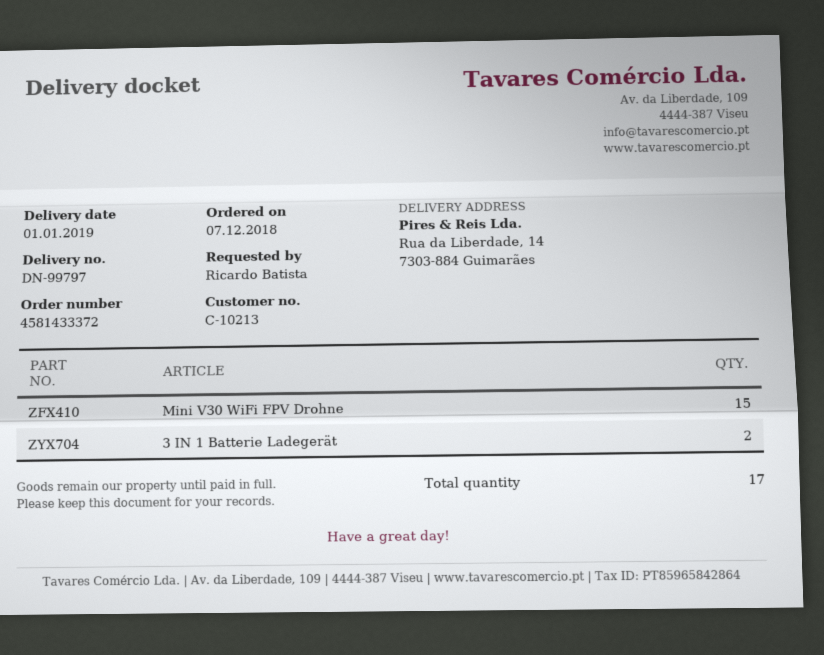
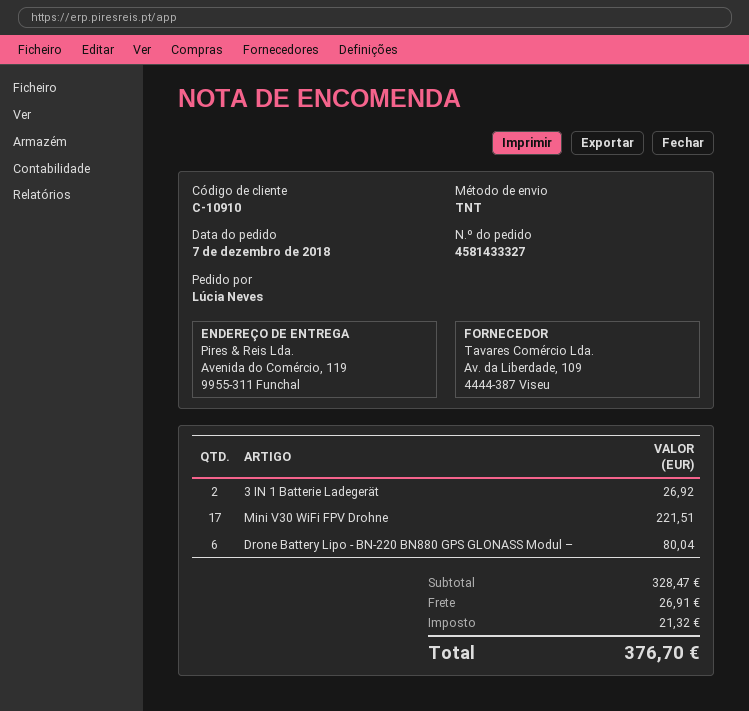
order number: 4581433372 -> 4581433327
customer number: C-10213 -> C-10910
ordered by: Ricardo Batista -> Lúcia Neves
ship to: Rua da Liberdade, 14, 7303-884 Guimarães -> Avenida do Comércio, 119, 9955-311 Funchal
Mini V30 WiFi FPV Drohne: 15 -> 17
Drone Battery Lipo - BN-220 BN880 GPS GLONASS Modul –: none -> 6

